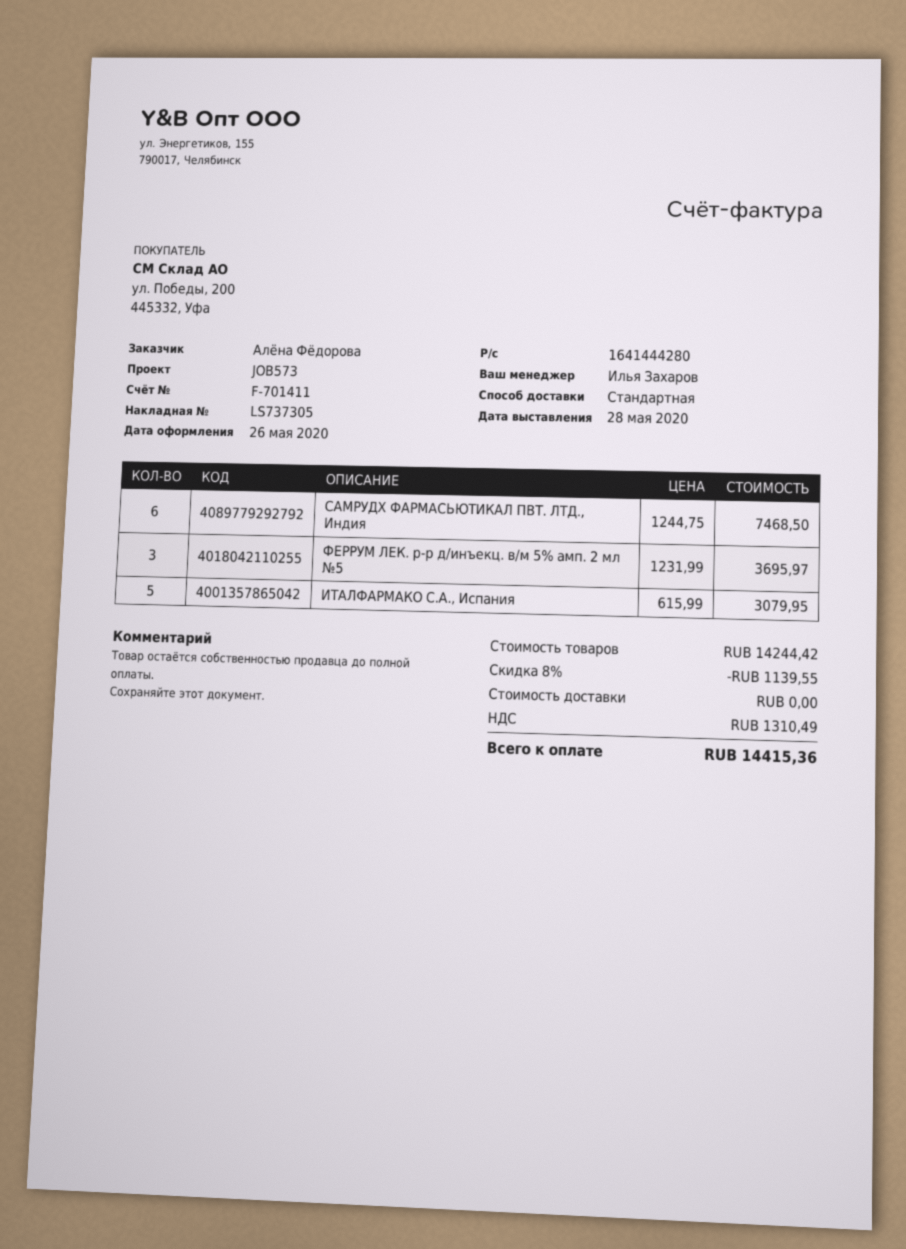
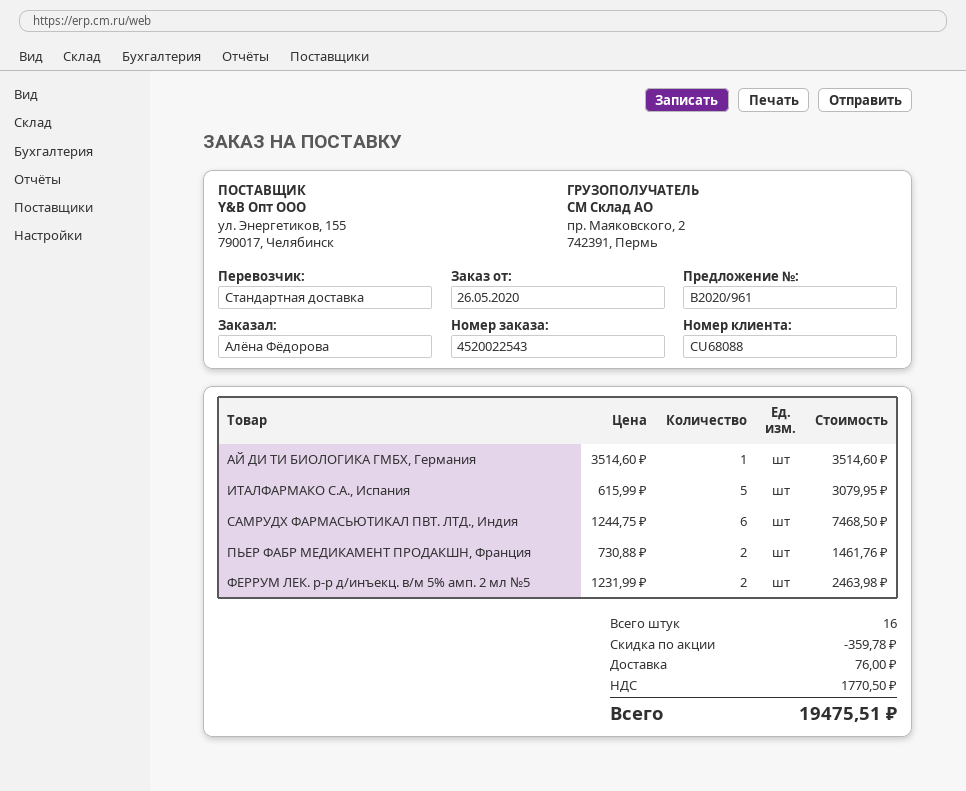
ФЕРРУМ ЛЕК. р-р д/инъекц. в/м 5% амп. 2 мл №5: 3 x 1231.99 = 3695.97 -> 2 x 1231.99 = 2463.98
АЙ ДИ ТИ БИОЛОГИКА ГМБХ, Германия: none -> 1 x 3514.60 = 3514.60
ПЬЕР ФАБР МЕДИКАМЕНТ ПРОДАКШН, Франция: none -> 2 x 730.88 = 1461.76
discount: 1139.55 -> 359.78
shipping: 0.00 -> 76.00
tax: 1310.49 -> 1770.50
total: 14415.36 -> 19475.51

